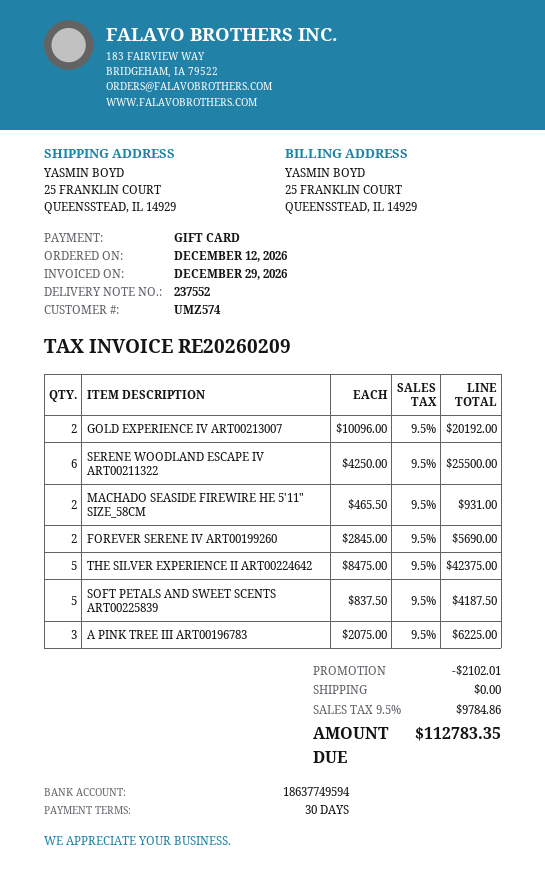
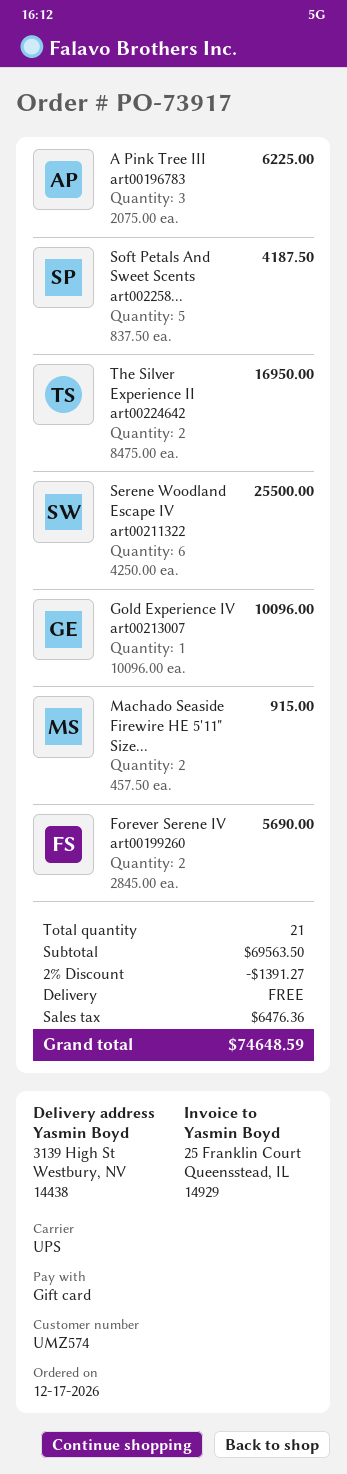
order date: 2026-12-12 -> 2026-12-17
ship to: 25 FRANKLIN COURT, QUEENSSTEAD, IL 14929 -> 3139 High St, Westbury, NV 14438
GOLD EXPERIENCE IV ART00213007: 2 x 10096.00 = 20192.00 -> 1 x 10096.00 = 10096.00
MACHADO SEASIDE FIREWIRE HE 5'11" SIZE_58CM: 2 x 465.50 = 931.00 -> 2 x 457.50 = 915.00
THE SILVER EXPERIENCE II ART00224642: 5 x 8475.00 = 42375.00 -> 2 x 8475.00 = 16950.00
discount: 2102.01 -> 1391.27
tax: 9784.86 -> 6476.36
total: 112783.35 -> 74648.59

